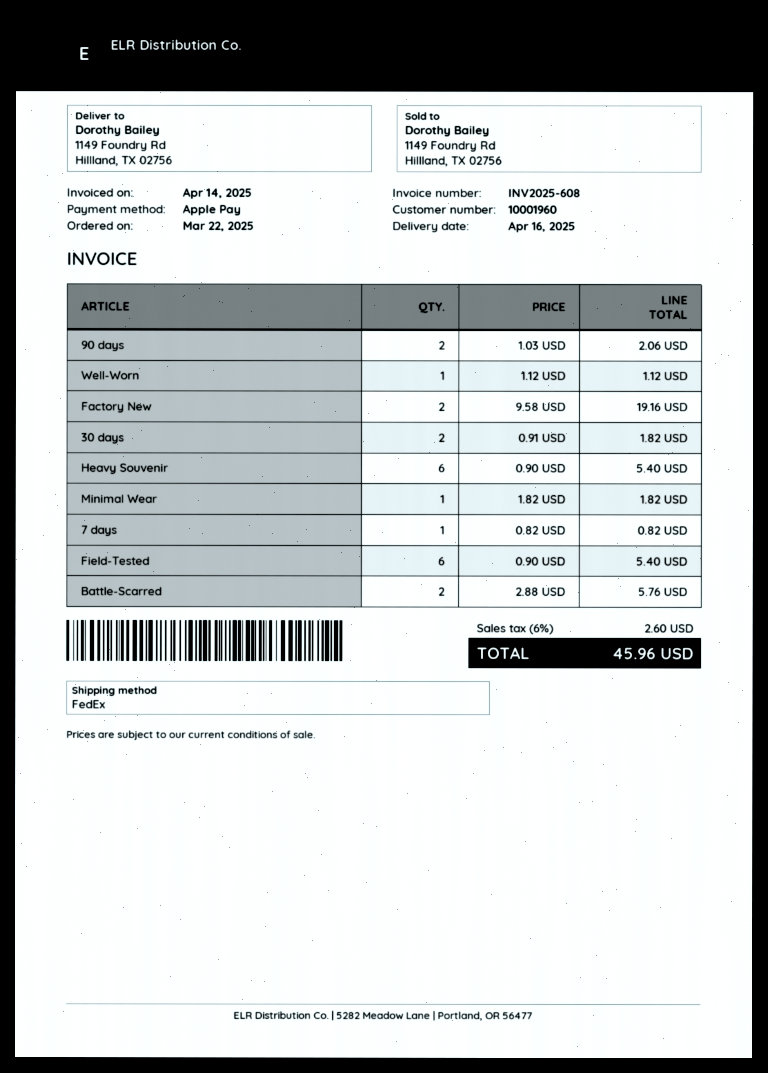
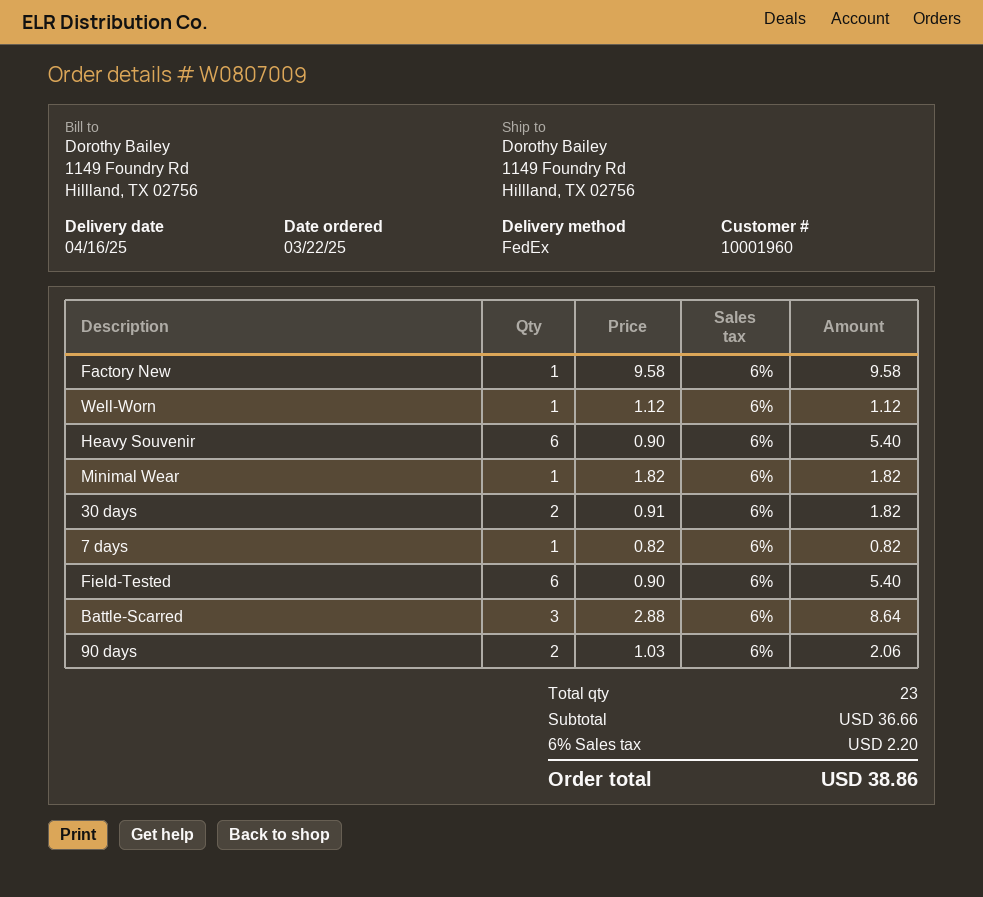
Factory New: 2 x 9.58 = 19.16 -> 1 x 9.58 = 9.58
Battle-Scarred: 2 x 2.88 = 5.76 -> 3 x 2.88 = 8.64
tax: 6% = 2.60 -> 6% = 2.20
total: 45.96 -> 38.86

